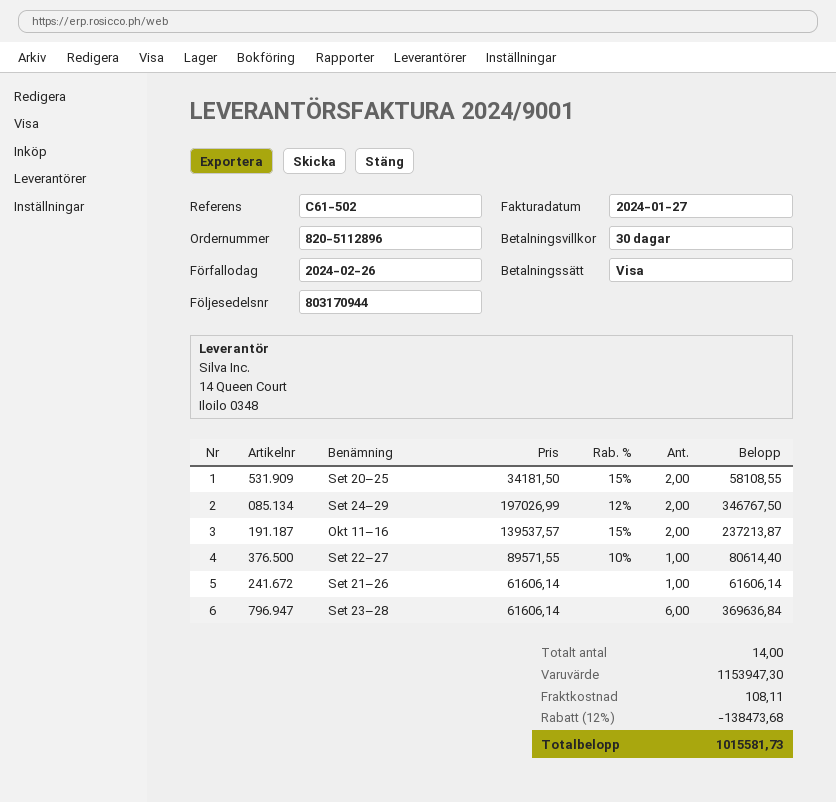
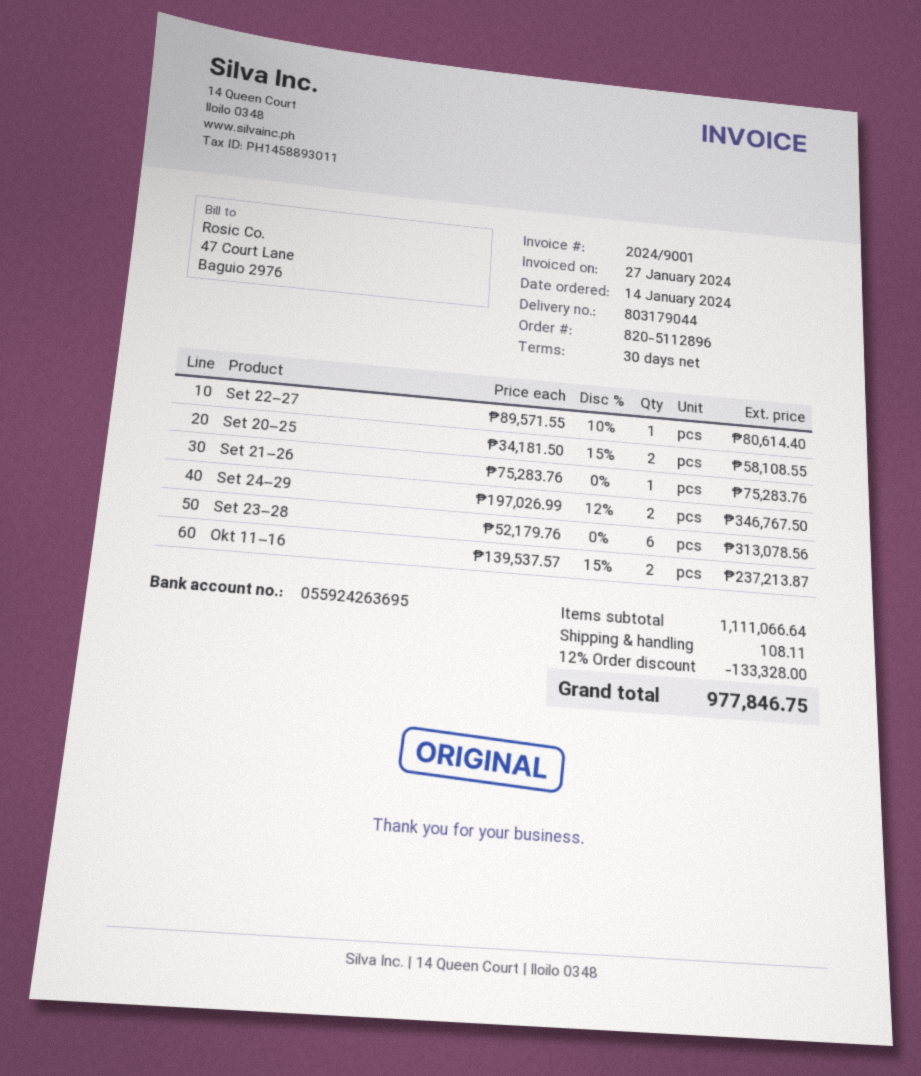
delivery note number: 803170944 -> 803179044
Set 21–26: 1 x 61606.14 = 61606.14 -> 1 x 75283.76 = 75283.76
Set 23–28: 6 x 61606.14 = 369636.84 -> 6 x 52179.76 = 313078.56
subtotal: 1153947.30 -> 1111066.64
discount: 12% = 138473.68 -> 12% = 133328.00
total: 1015581.73 -> 977846.75

